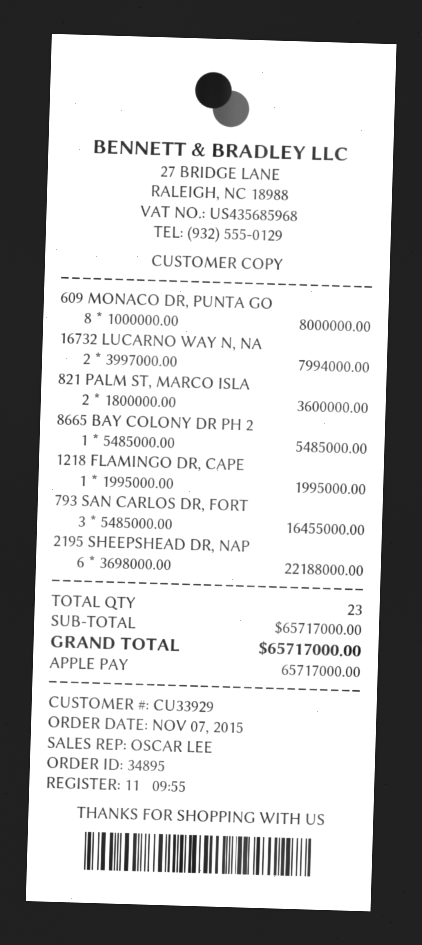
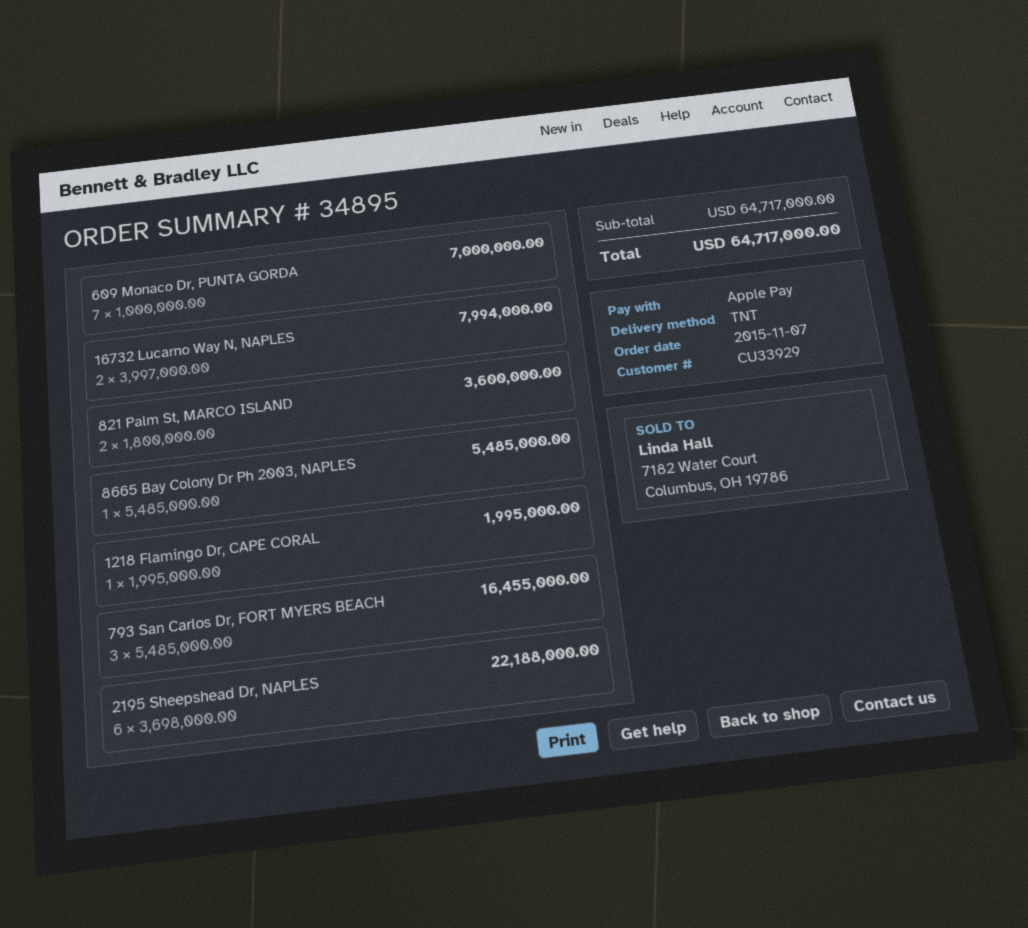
609 MONACO DR, PUNTA GO: 8 x 1000000.00 = 8000000.00 -> 7 x 1000000.00 = 7000000.00
subtotal: 65717000.00 -> 64717000.00
total: 65717000.00 -> 64717000.00

